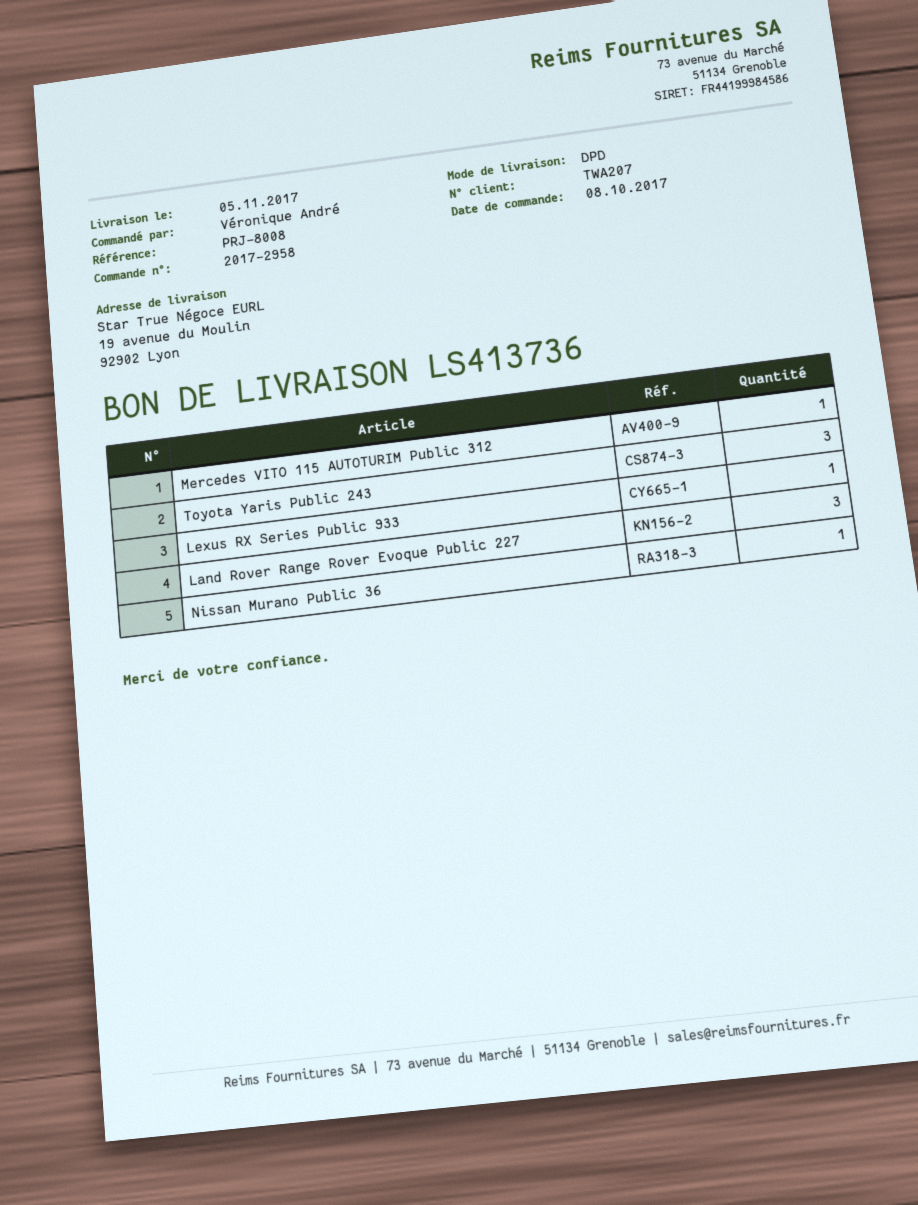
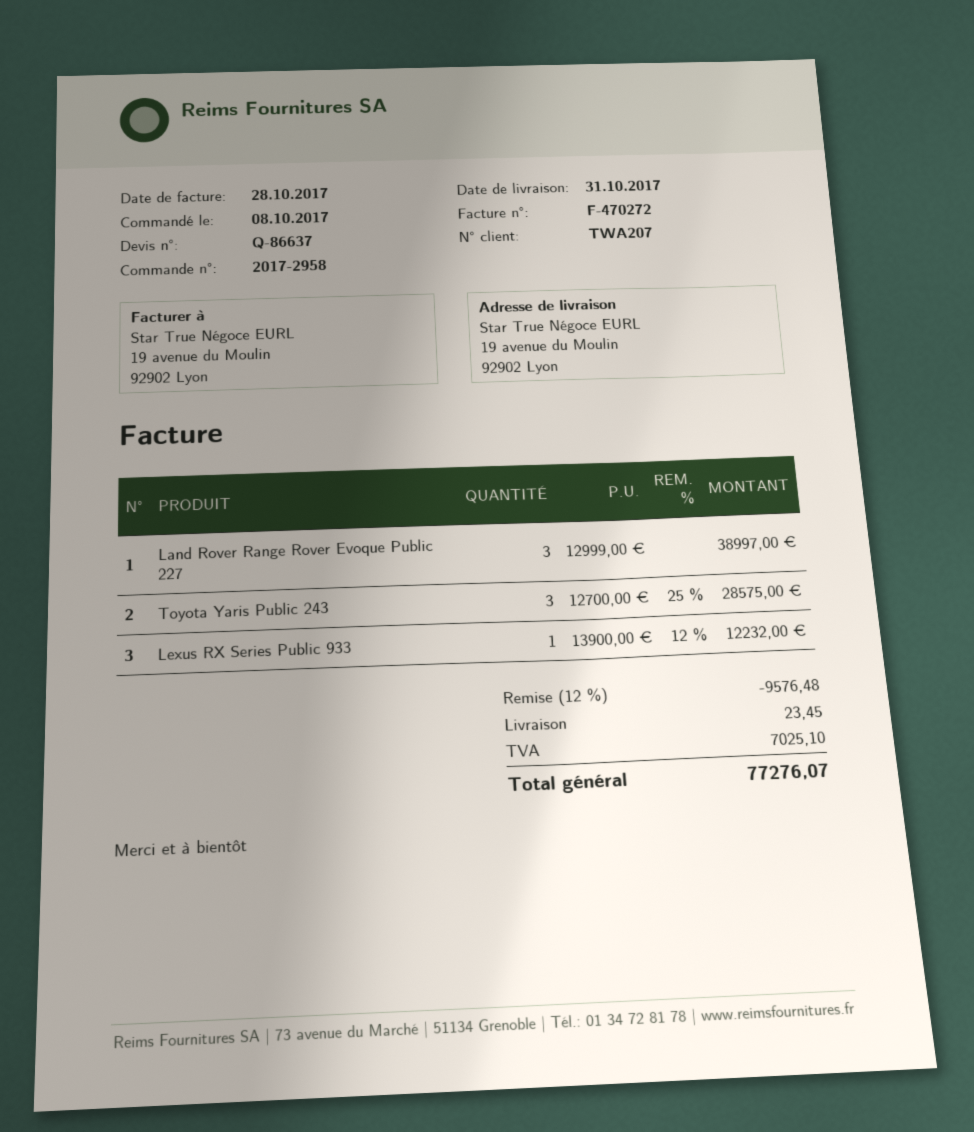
delivery date: 2017-11-05 -> 2017-10-31
Mercedes VITO 115 AUTOTURIM Public 312: 1 -> none
Nissan Murano Public 36: 1 -> none

